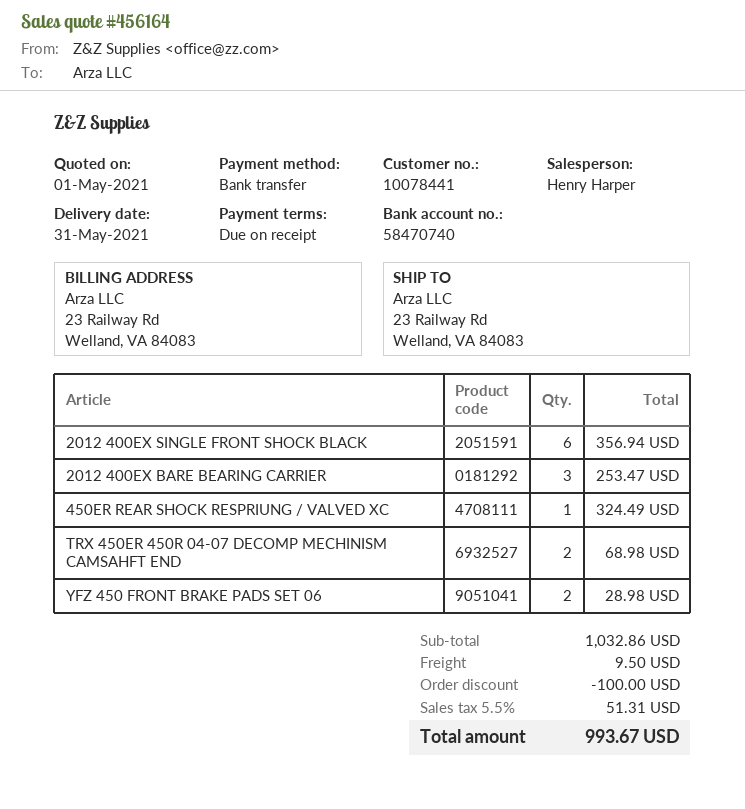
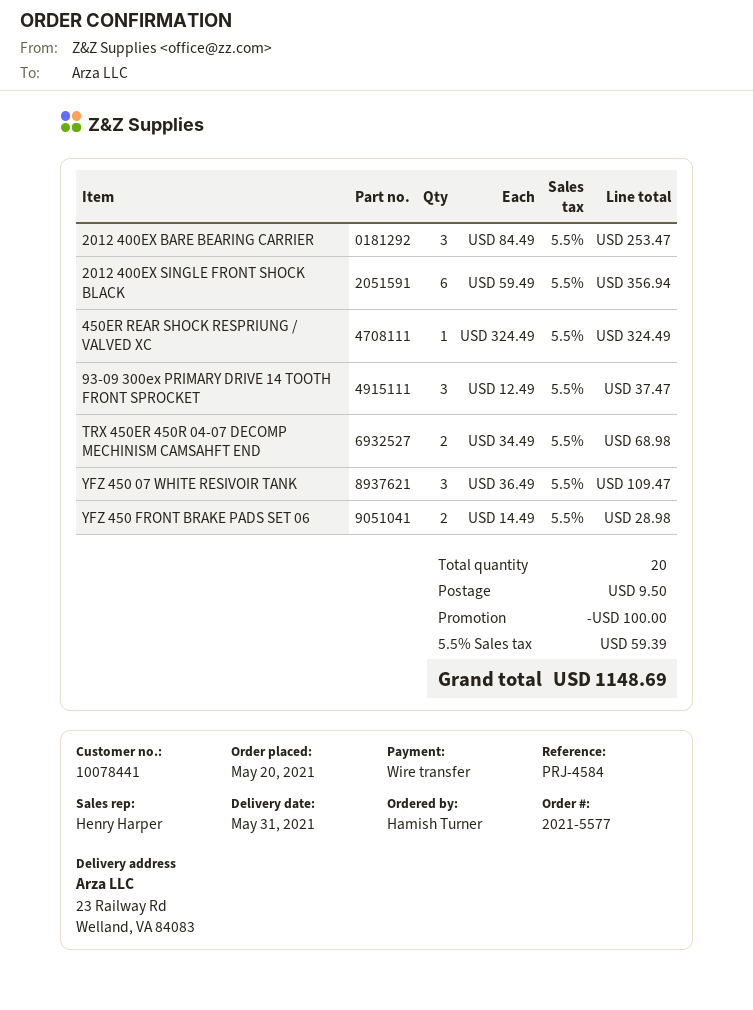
93-09 300ex PRIMARY DRIVE 14 TOOTH FRONT SPROCKET: none -> 3 for 37.47
YFZ 450 07 WHITE RESIVOIR TANK: none -> 3 for 109.47
tax: 5.5% = 51.31 -> 5.5% = 59.39
total: 993.67 -> 1148.69

